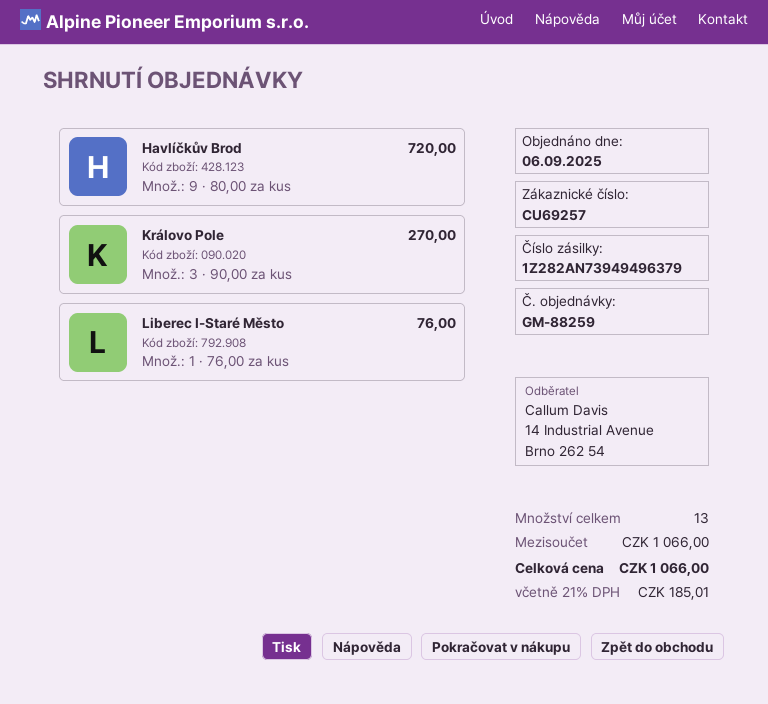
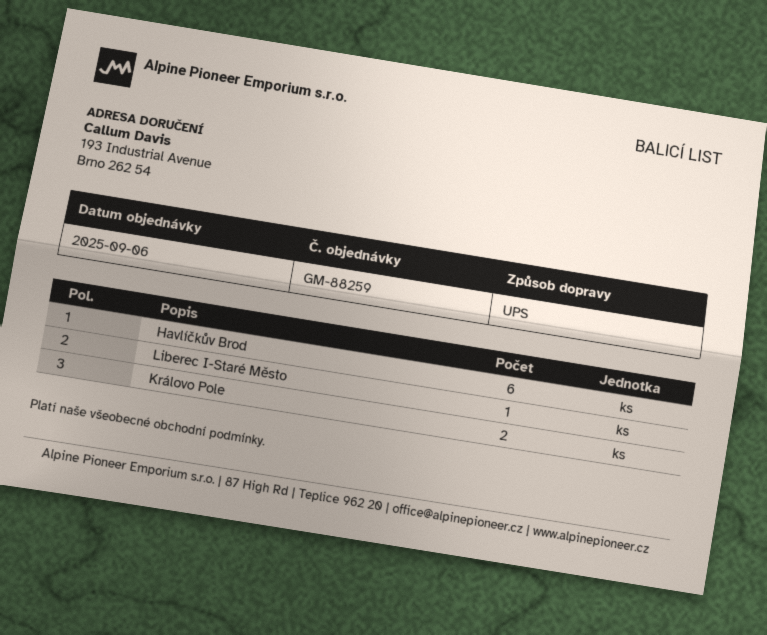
Havlíčkův Brod: 9 -> 6
Královo Pole: 3 -> 2

